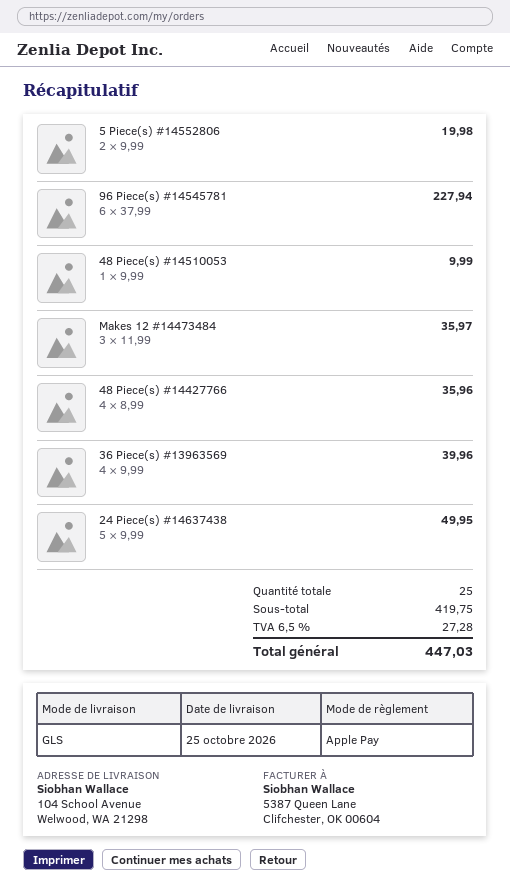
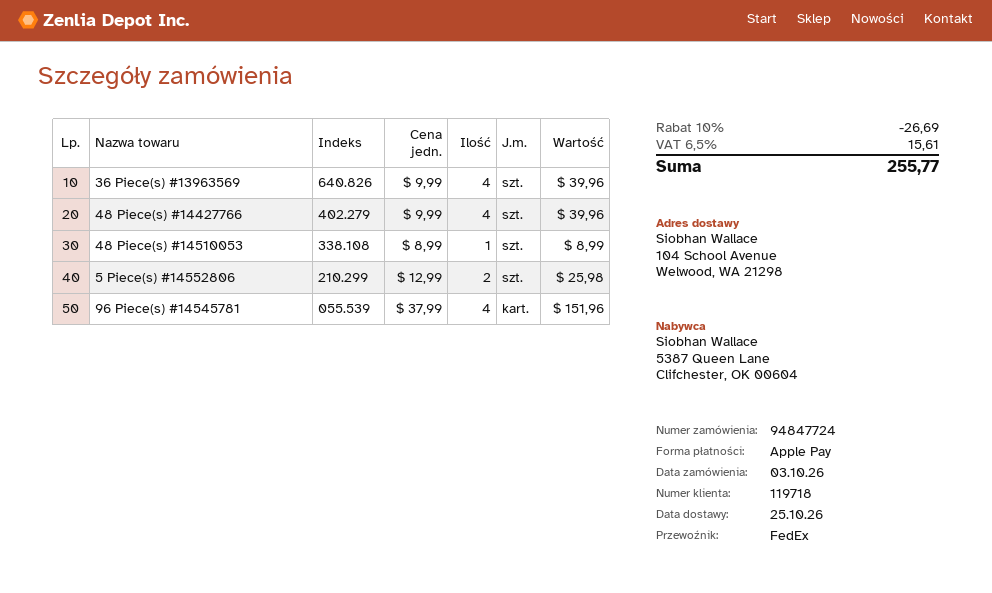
shipping method: GLS -> FedEx
5 Piece(s) #14552806: 2 x 9.99 = 19.98 -> 2 x 12.99 = 25.98
96 Piece(s) #14545781: 6 x 37.99 = 227.94 -> 4 x 37.99 = 151.96
48 Piece(s) #14510053: 1 x 9.99 = 9.99 -> 1 x 8.99 = 8.99
Makes 12 #14473484: 3 x 11.99 = 35.97 -> none
48 Piece(s) #14427766: 4 x 8.99 = 35.96 -> 4 x 9.99 = 39.96
24 Piece(s) #14637438: 5 x 9.99 = 49.95 -> none
discount: none -> 10% = 26.69
tax: 6.5% = 27.28 -> 6.5% = 15.61
total: 447.03 -> 255.77

